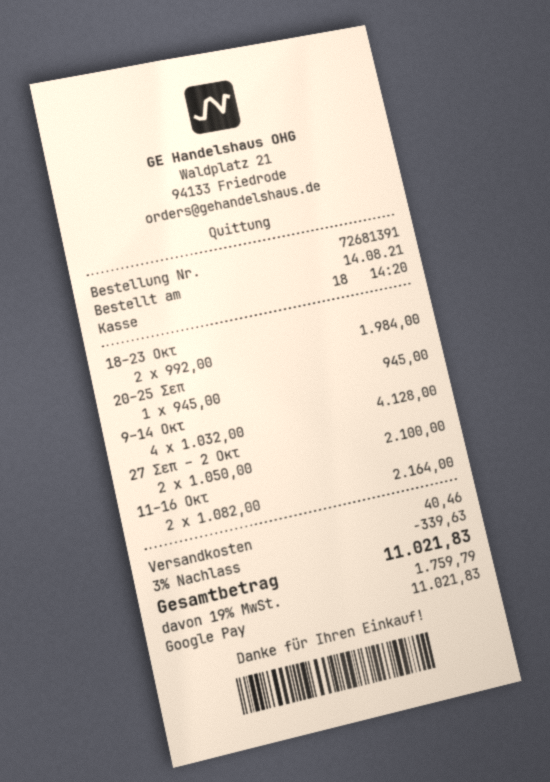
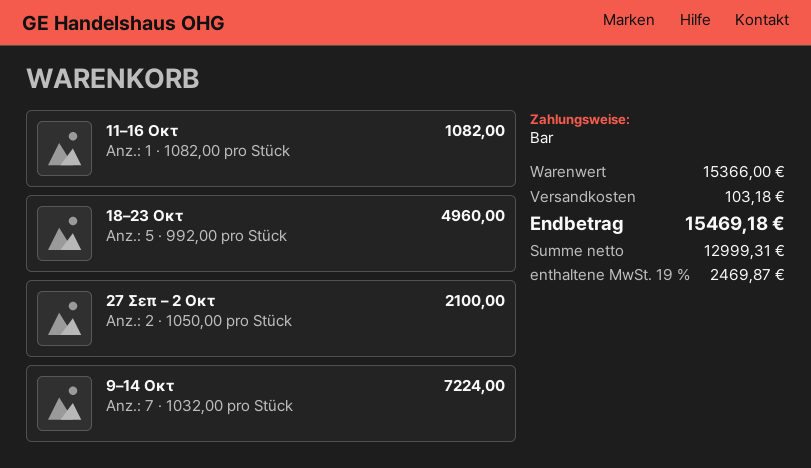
payment method: Google Pay -> cash
18–23 Οκτ: 2 x 992.00 = 1984.00 -> 5 x 992.00 = 4960.00
20–25 Σεπ: 1 x 945.00 = 945.00 -> none
9–14 Οκτ: 4 x 1032.00 = 4128.00 -> 7 x 1032.00 = 7224.00
11–16 Οκτ: 2 x 1082.00 = 2164.00 -> 1 x 1082.00 = 1082.00
discount: 3% = 339.63 -> none
shipping: 40.46 -> 103.18
tax: 19% = 1759.79 -> 19% = 2469.87
total: 11021.83 -> 15469.18

